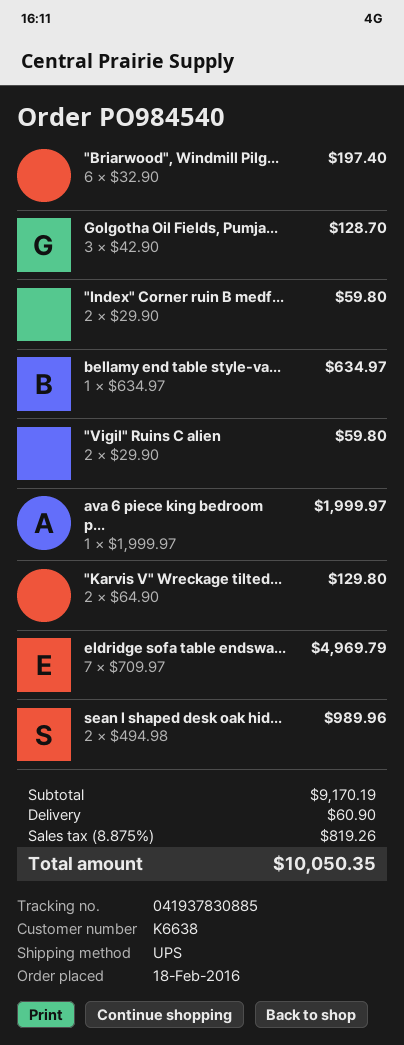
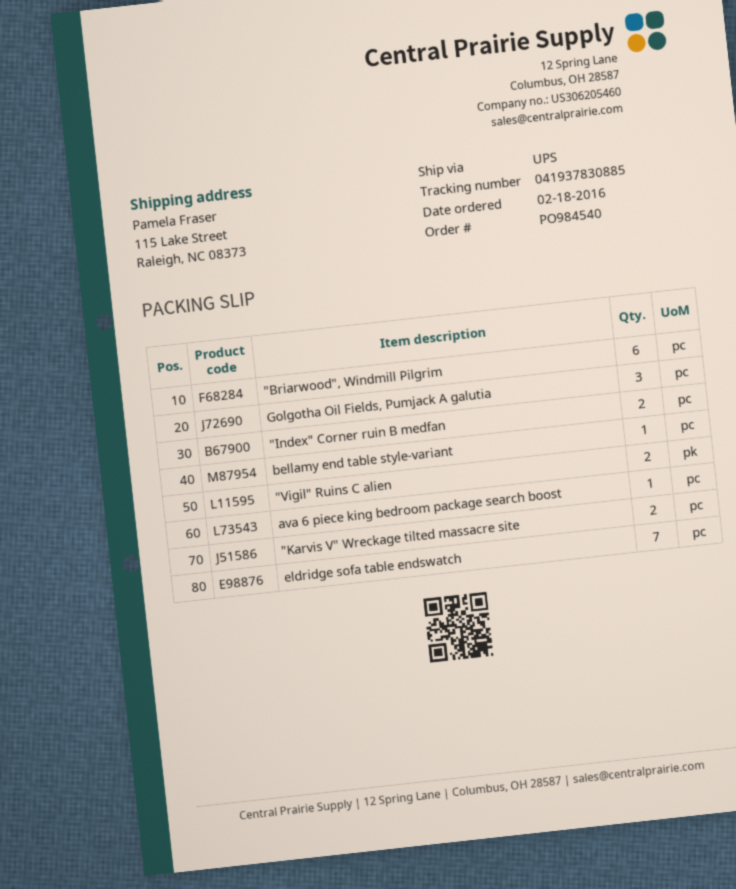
sean l shaped desk oak hid...: 2 -> none

